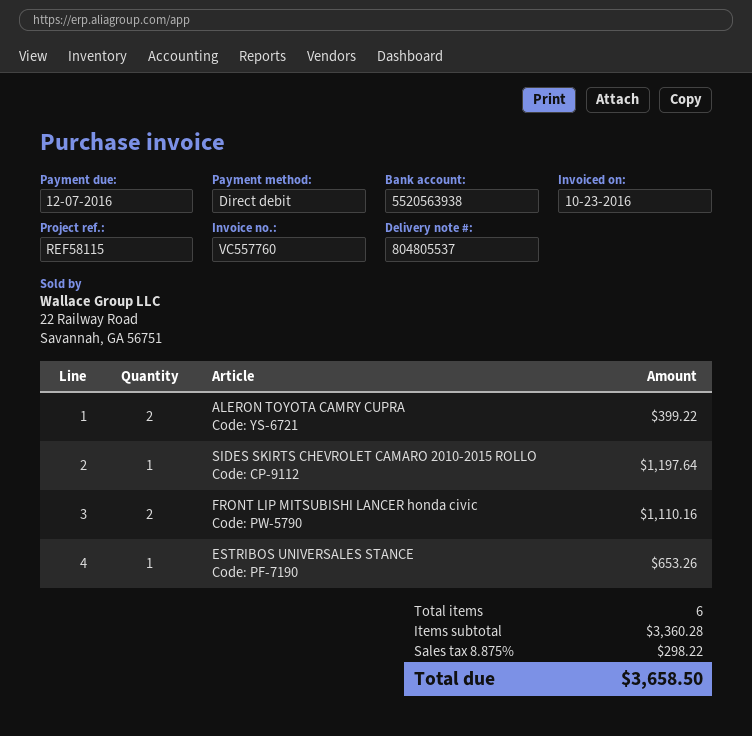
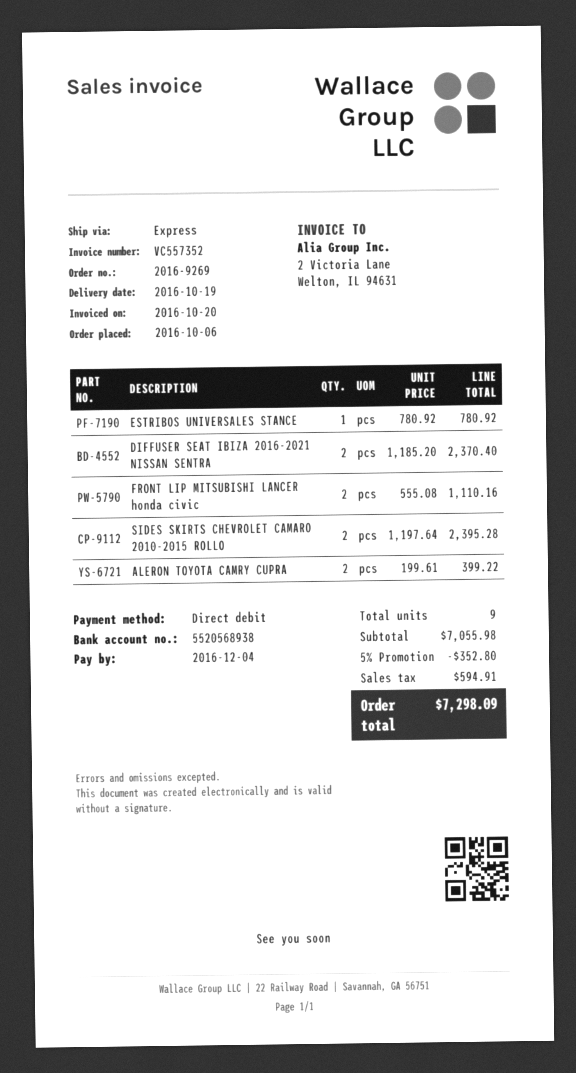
invoice number: VC557760 -> VC557352
invoice date: 2016-10-23 -> 2016-10-20
due date: 2016-12-07 -> 2016-12-04
bank account: 5520563938 -> 5520568938
SIDES SKIRTS CHEVROLET CAMARO 2010-2015 ROLLO: 1 for 1197.64 -> 2 for 2395.28
ESTRIBOS UNIVERSALES STANCE: 1 for 653.26 -> 1 for 780.92
DIFFUSER SEAT IBIZA 2016-2021 NISSAN SENTRA: none -> 2 for 2370.40
total quantity: 6 -> 9
subtotal: 3360.28 -> 7055.98
discount: none -> 5% = 352.80
tax: 298.22 -> 594.91
total: 3658.50 -> 7298.09

